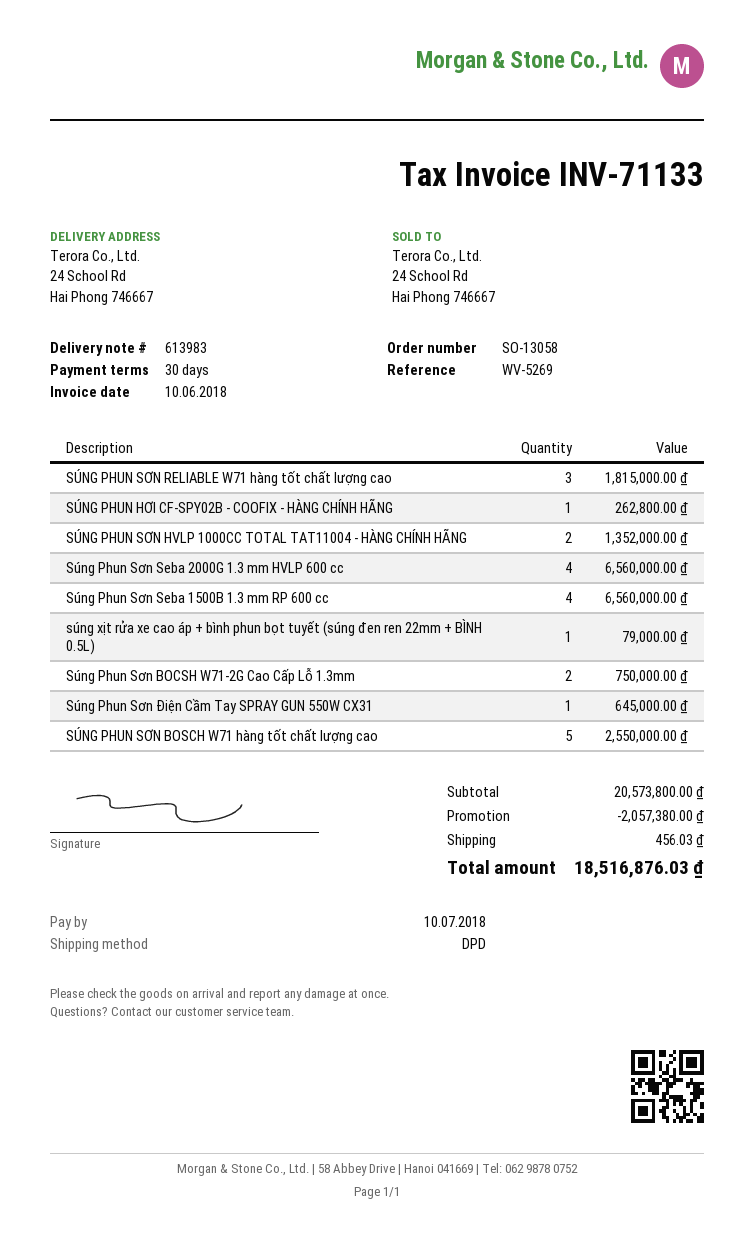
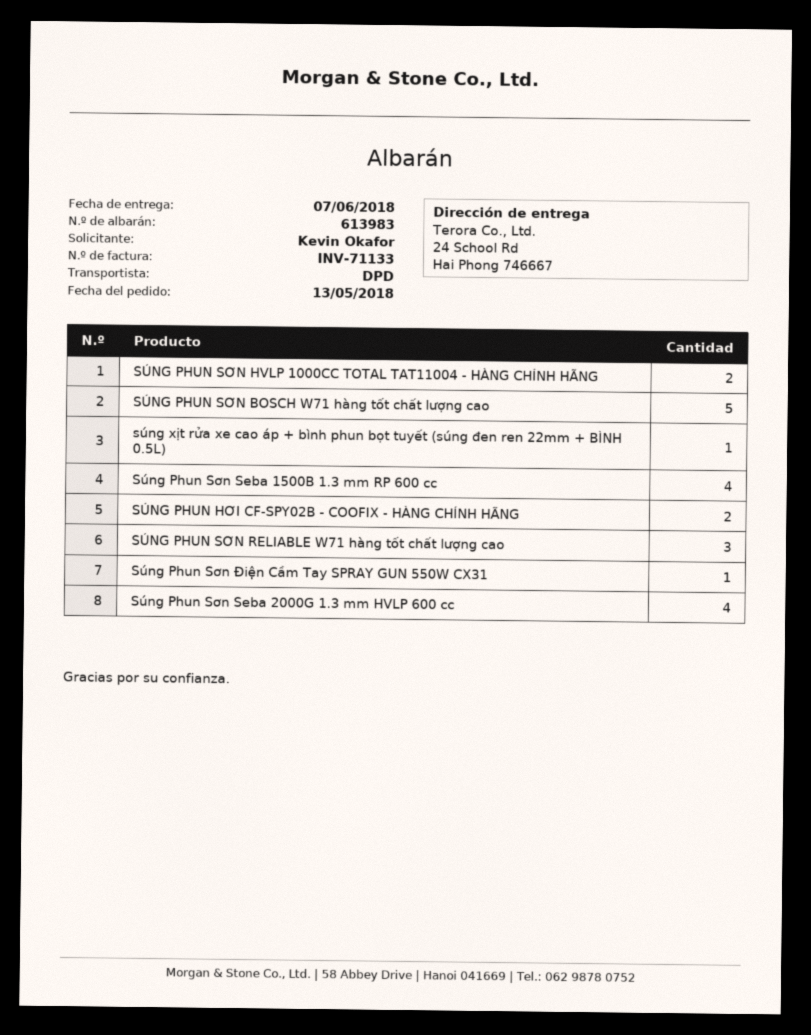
SÚNG PHUN HƠI CF-SPY02B - COOFIX - HÀNG CHÍNH HÃNG: 1 -> 2
Súng Phun Sơn BOCSH W71-2G Cao Cấp Lỗ 1.3mm: 2 -> none

